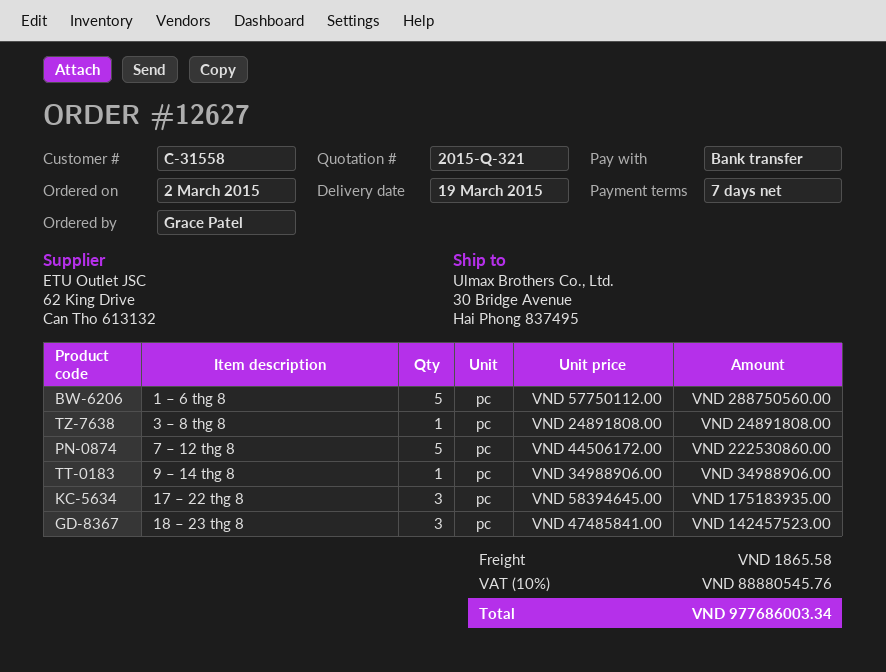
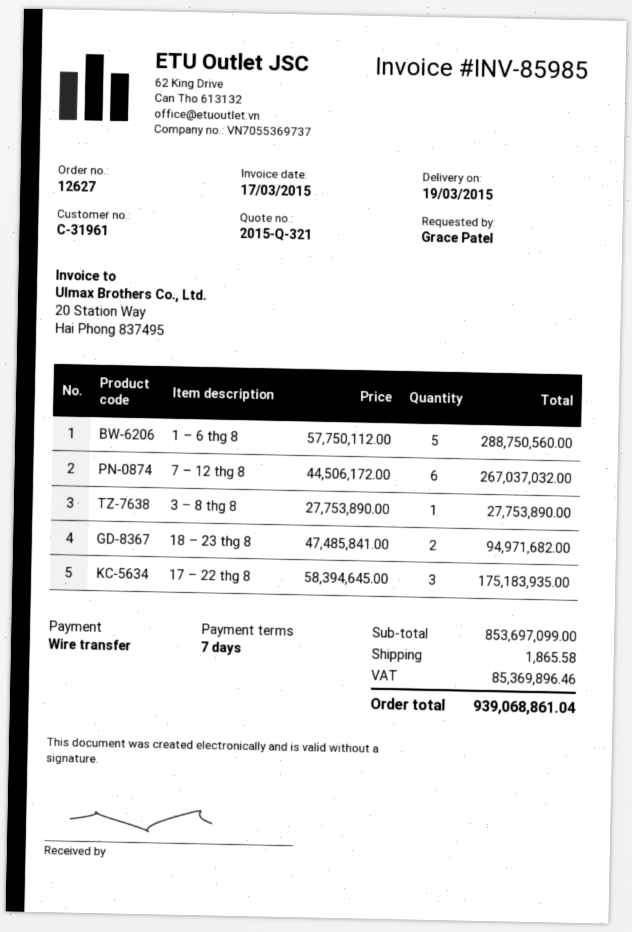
customer number: C-31558 -> C-31961
3 – 8 thg 8: 1 x 24891808.00 = 24891808.00 -> 1 x 27753890.00 = 27753890.00
7 – 12 thg 8: 5 x 44506172.00 = 222530860.00 -> 6 x 44506172.00 = 267037032.00
9 – 14 thg 8: 1 x 34988906.00 = 34988906.00 -> none
18 – 23 thg 8: 3 x 47485841.00 = 142457523.00 -> 2 x 47485841.00 = 94971682.00
tax: 88880545.76 -> 85369896.46
total: 977686003.34 -> 939068861.04

